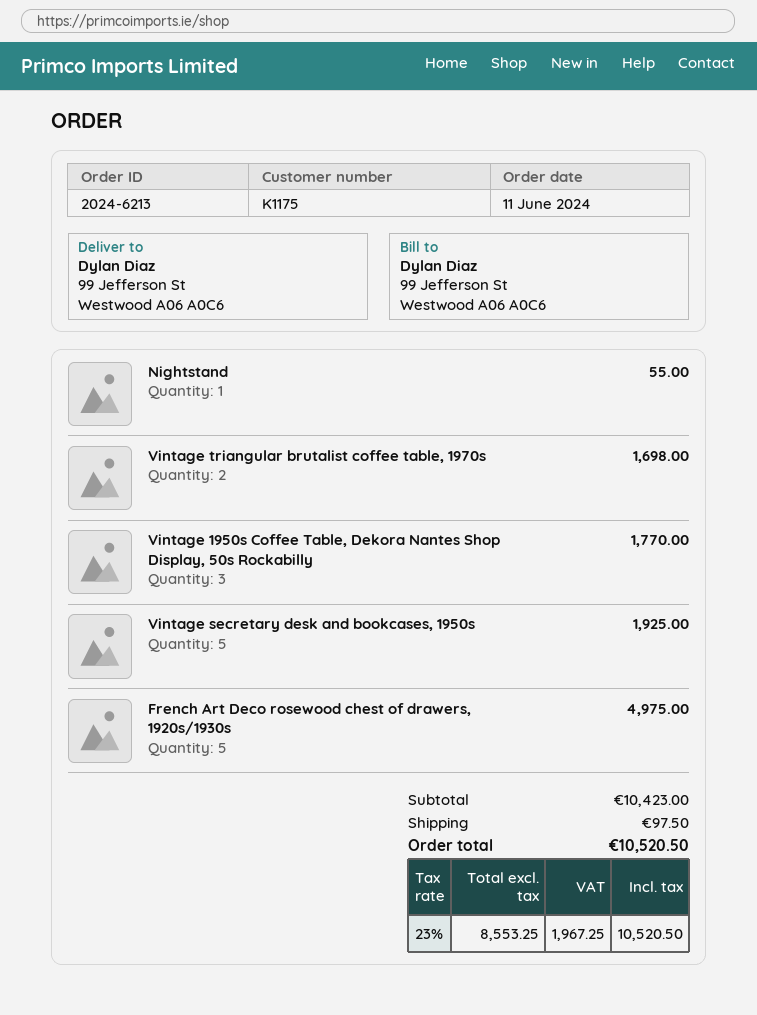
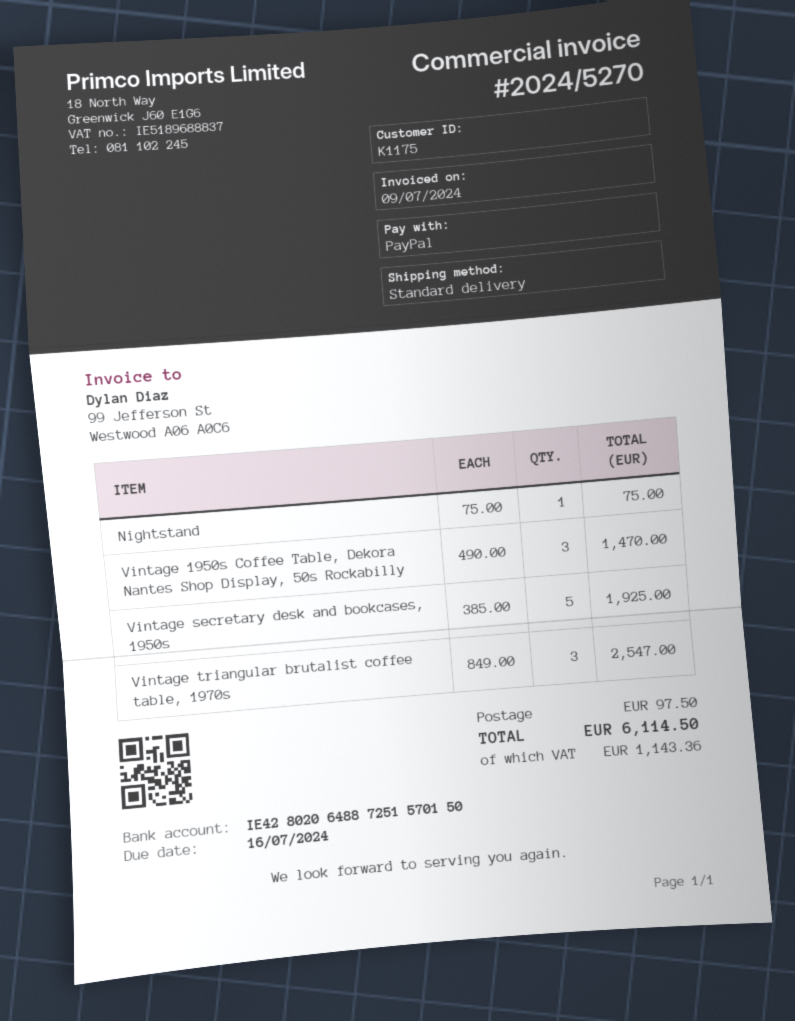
Nightstand: 1 for 55.00 -> 1 for 75.00
Vintage triangular brutalist coffee table, 1970s: 2 for 1698.00 -> 3 for 2547.00
Vintage 1950s Coffee Table, Dekora Nantes Shop Display, 50s Rockabilly: 3 for 1770.00 -> 3 for 1470.00
French Art Deco rosewood chest of drawers, 1920s/1930s: 5 for 4975.00 -> none
tax: 1967.25 -> 1143.36
total: 10520.50 -> 6114.50

